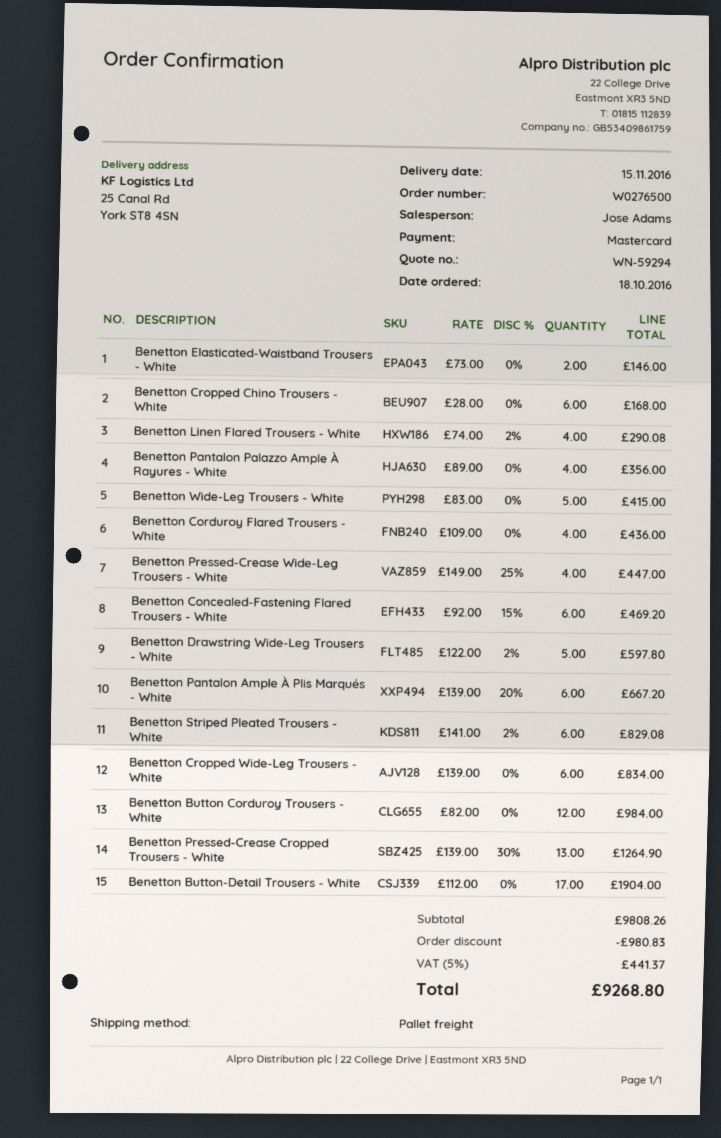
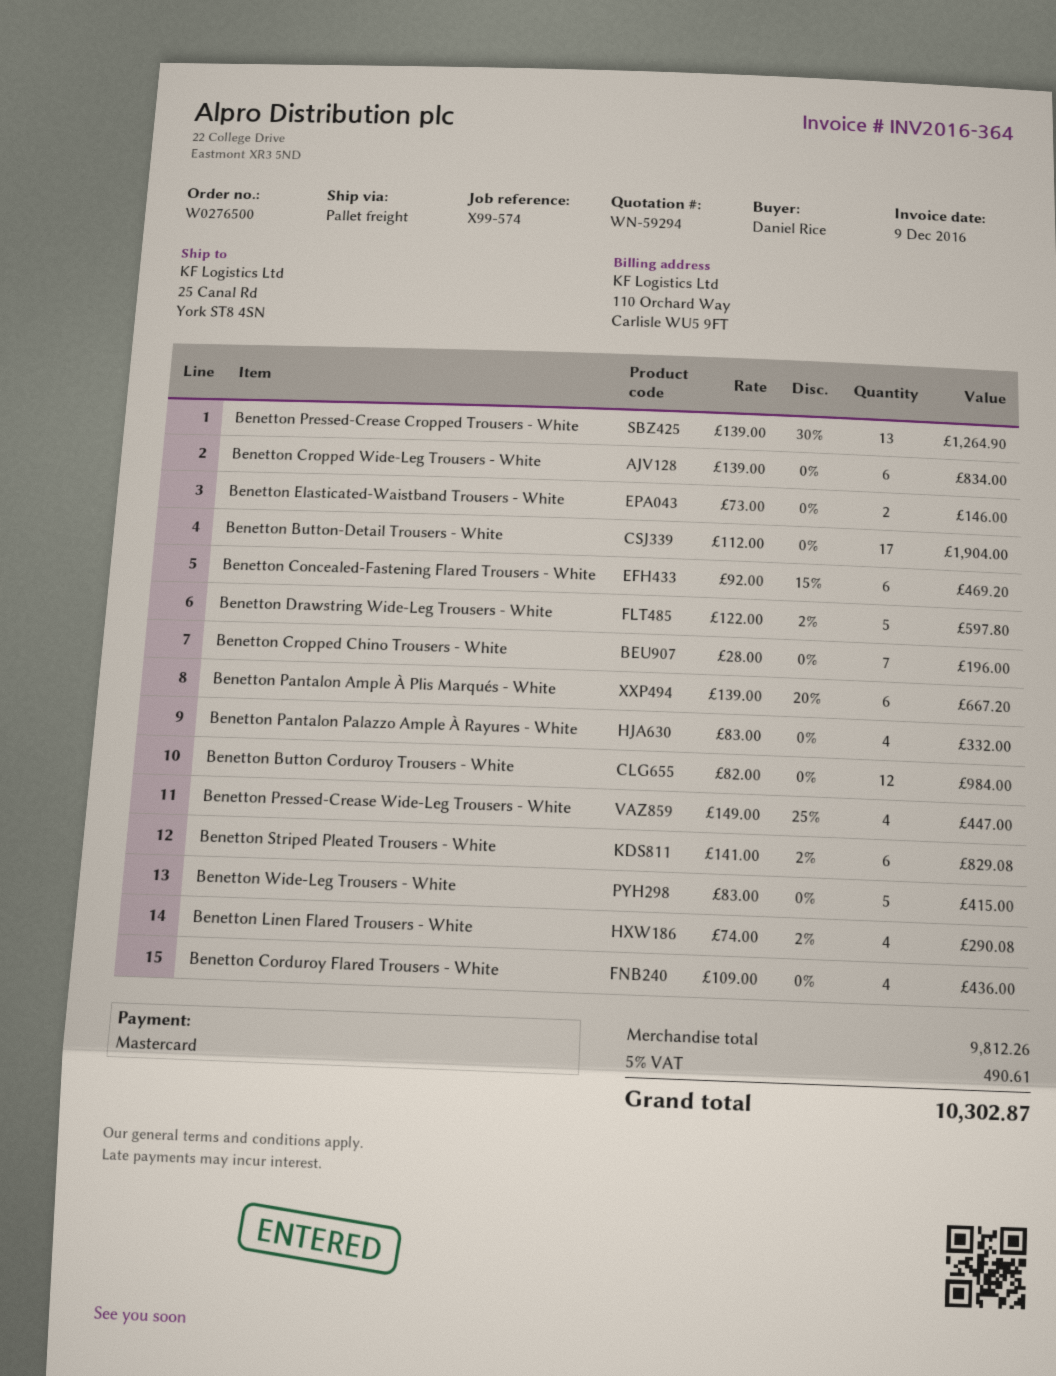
Benetton Cropped Chino Trousers - White: 6 x 28.00 = 168.00 -> 7 x 28.00 = 196.00
Benetton Pantalon Palazzo Ample À Rayures - White: 4 x 89.00 = 356.00 -> 4 x 83.00 = 332.00
subtotal: 9808.26 -> 9812.26
discount: 980.83 -> none
tax: 5% = 441.37 -> 5% = 490.61
total: 9268.80 -> 10302.87

